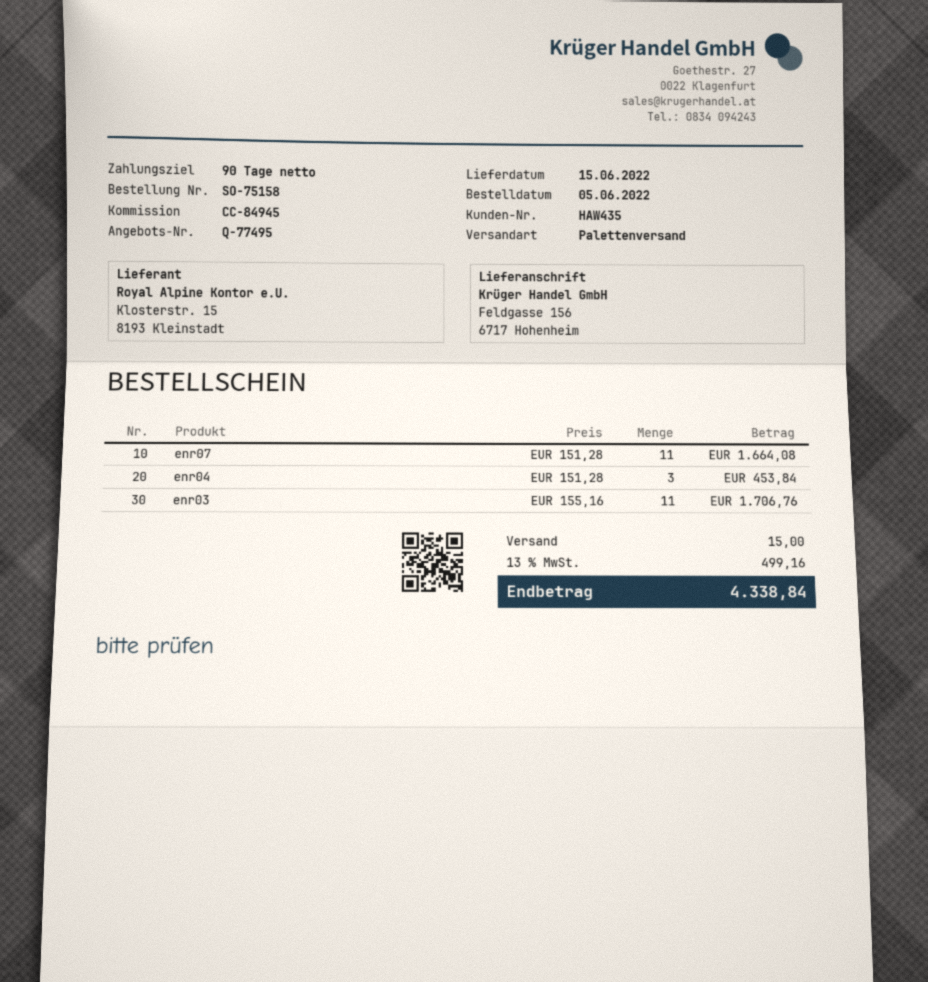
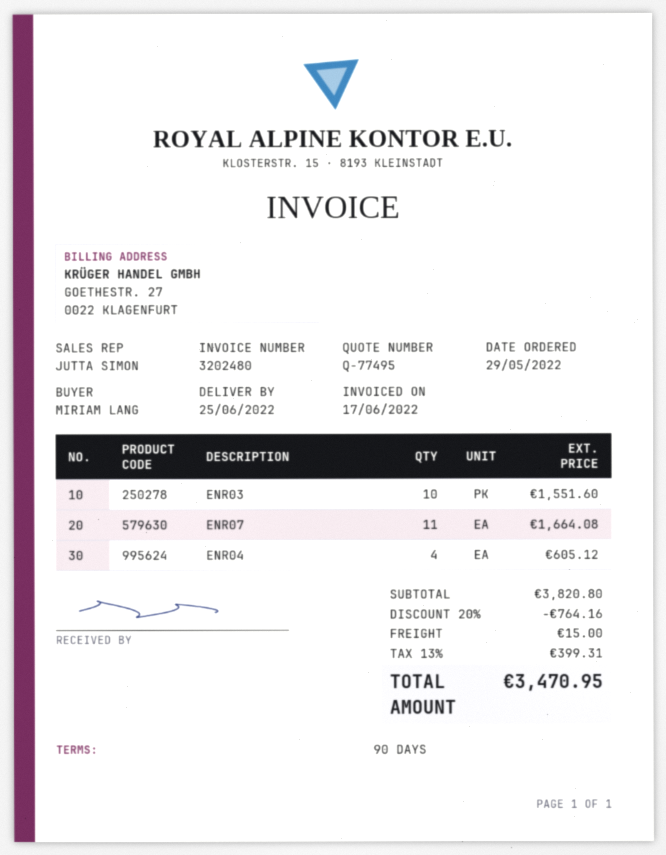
order date: 2022-06-05 -> 2022-05-29
delivery date: 2022-06-15 -> 2022-06-25
enr04: 3 for 453.84 -> 4 for 605.12
enr03: 11 for 1706.76 -> 10 for 1551.60
discount: none -> 20% = 764.16
tax: 13% = 499.16 -> 13% = 399.31
total: 4338.84 -> 3470.95

